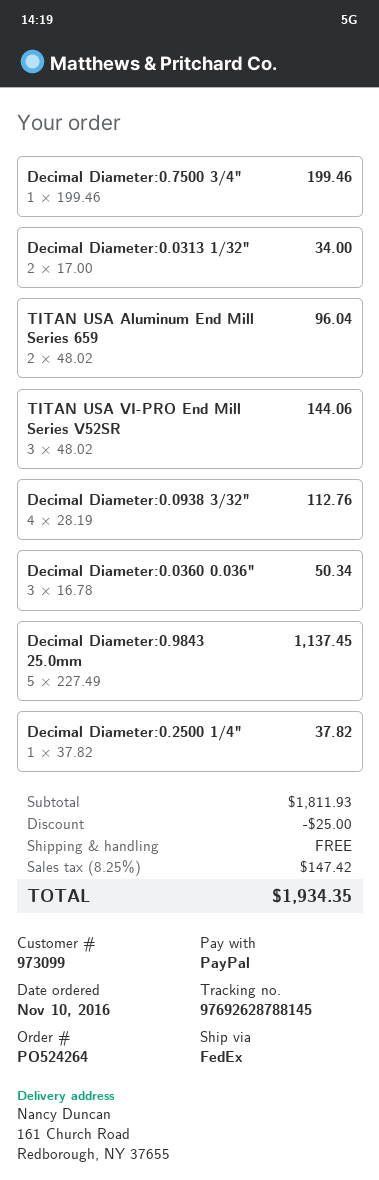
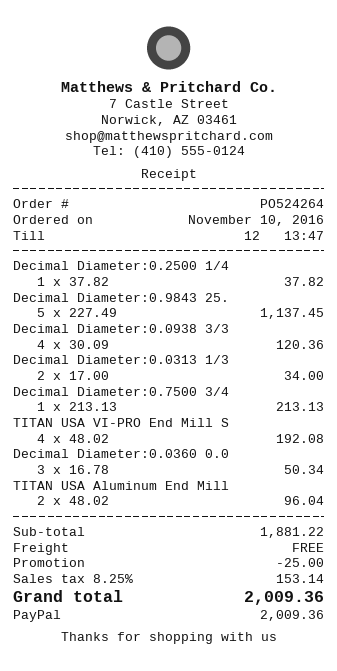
Decimal Diameter:0.7500 3/4": 1 x 199.46 = 199.46 -> 1 x 213.13 = 213.13
TITAN USA VI-PRO End Mill Series V52SR: 3 x 48.02 = 144.06 -> 4 x 48.02 = 192.08
Decimal Diameter:0.0938 3/32": 4 x 28.19 = 112.76 -> 4 x 30.09 = 120.36
subtotal: 1811.93 -> 1881.22
tax: 8.25% = 147.42 -> 8.25% = 153.14
total: 1934.35 -> 2009.36

